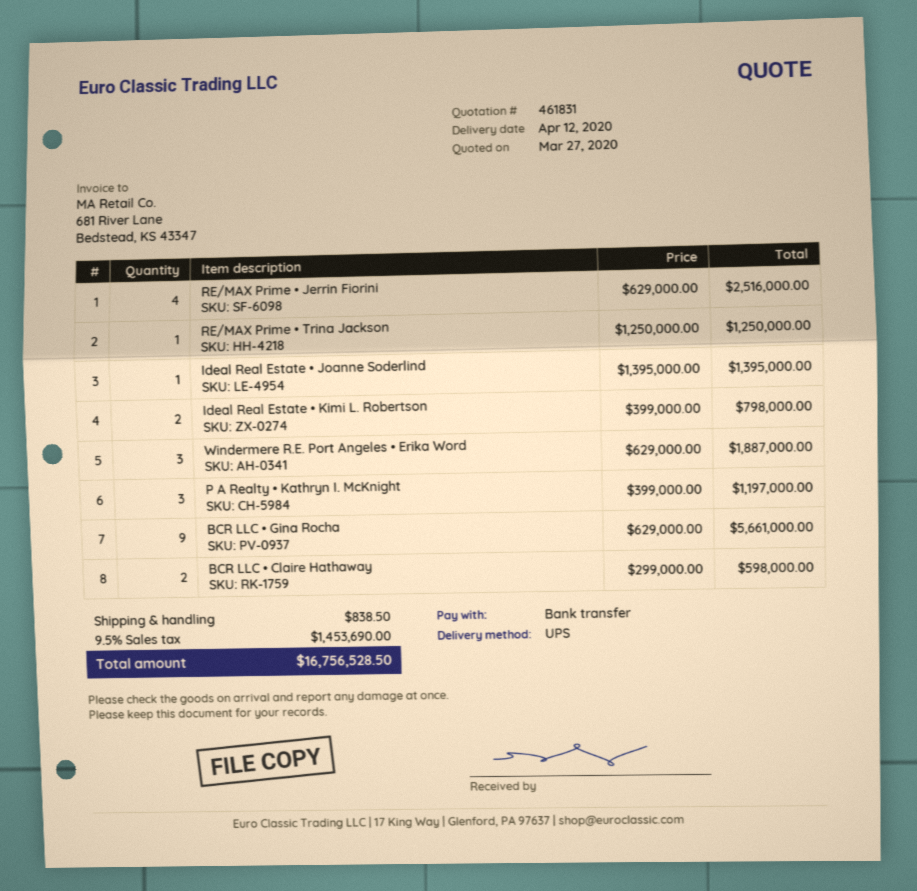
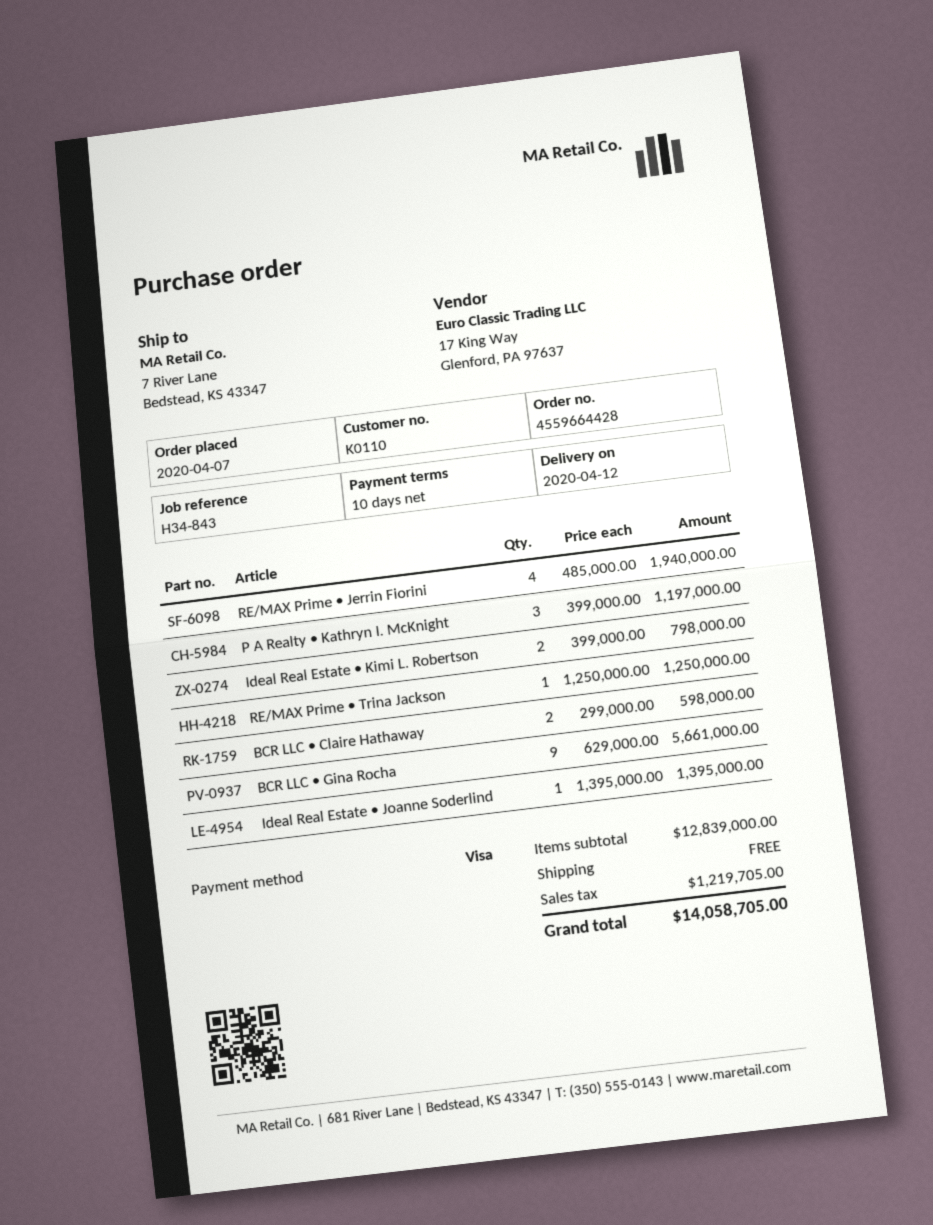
payment method: bank transfer -> Visa
RE/MAX Prime • Jerrin Fiorini: 4 x 629000.00 = 2516000.00 -> 4 x 485000.00 = 1940000.00
Windermere R.E. Port Angeles • Erika Word: 3 x 629000.00 = 1887000.00 -> none
shipping: 838.50 -> 0.00
tax: 1453690.00 -> 1219705.00
total: 16756528.50 -> 14058705.00

